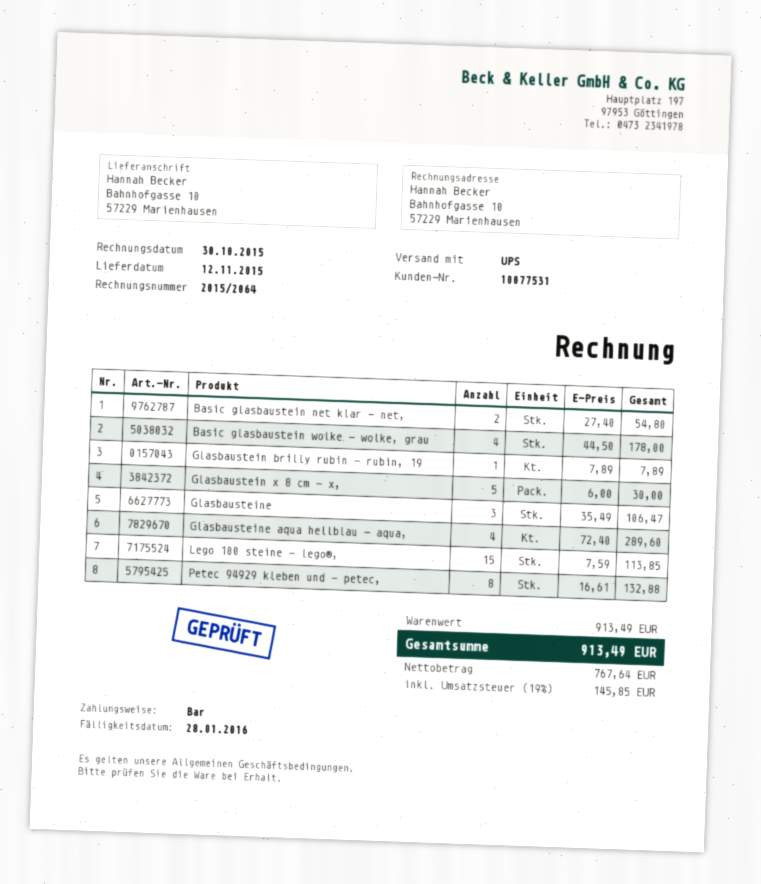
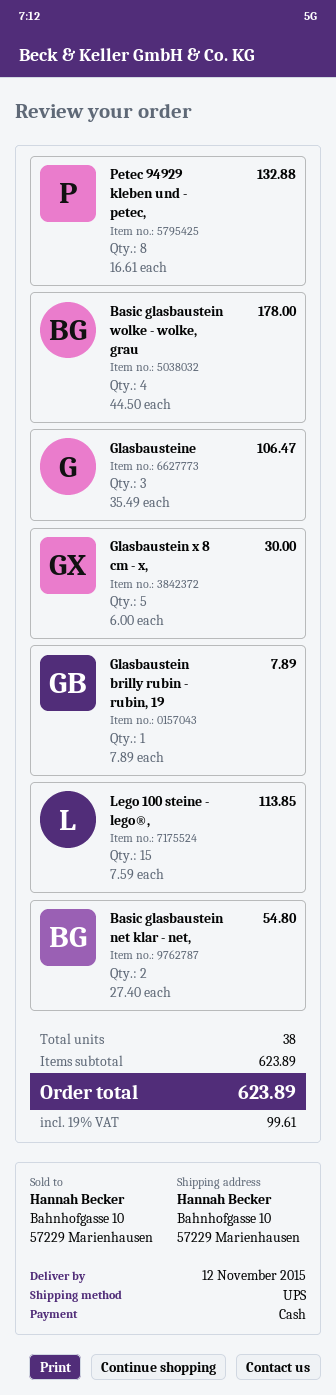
Glasbausteine aqua hellblau - aqua,: 4 x 72.40 = 289.60 -> none
subtotal: 913.49 -> 623.89
tax: 19% = 145.85 -> 19% = 99.61
total: 913.49 -> 623.89

